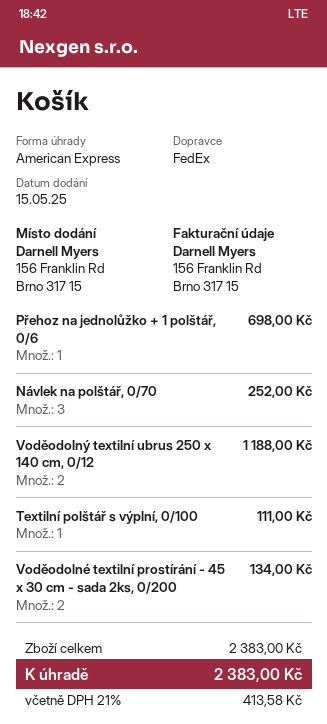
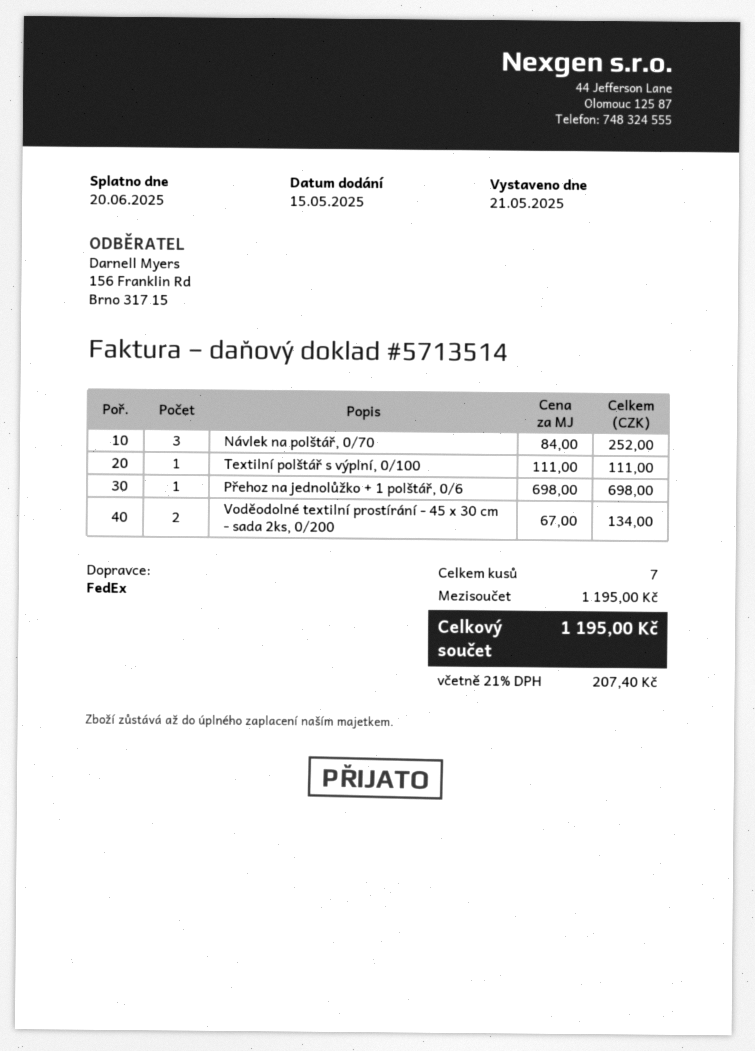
Voděodolný textilní ubrus 250 x 140 cm, 0/12: 2 for 1188.00 -> none
subtotal: 2383.00 -> 1195.00
tax: 21% = 413.58 -> 21% = 207.40
total: 2383.00 -> 1195.00

